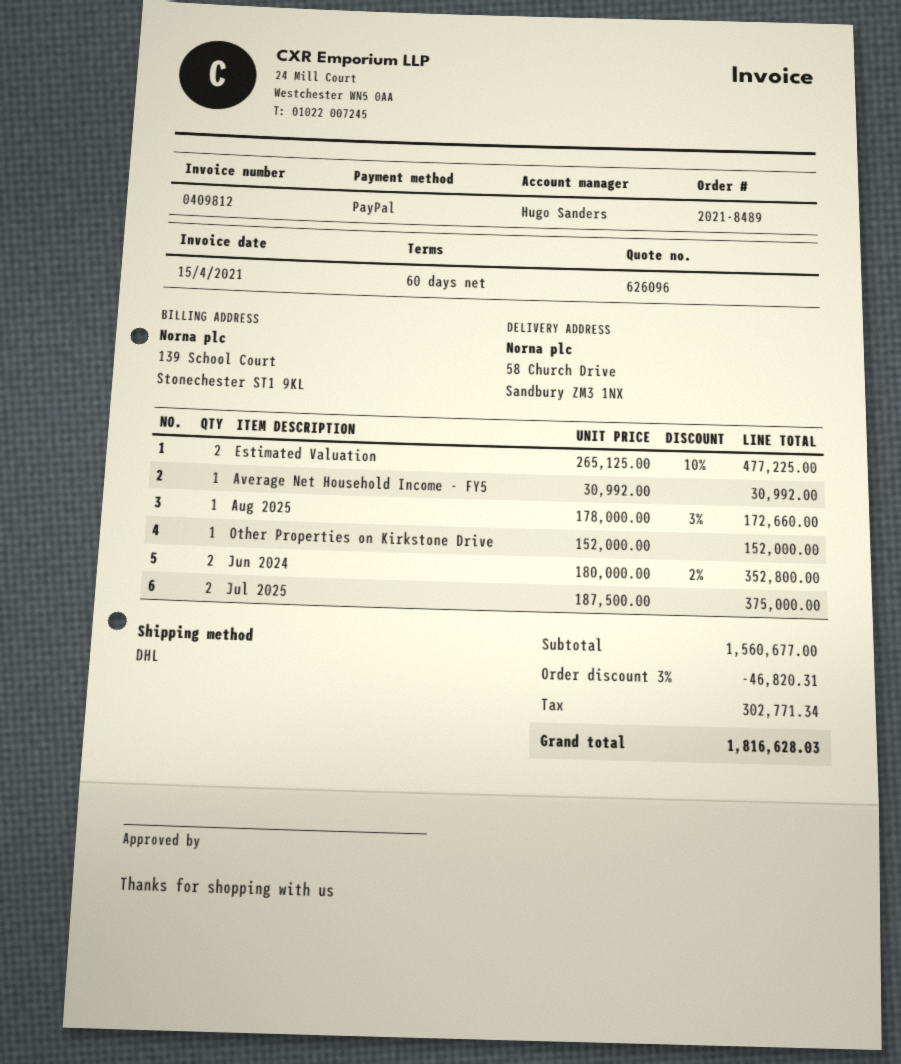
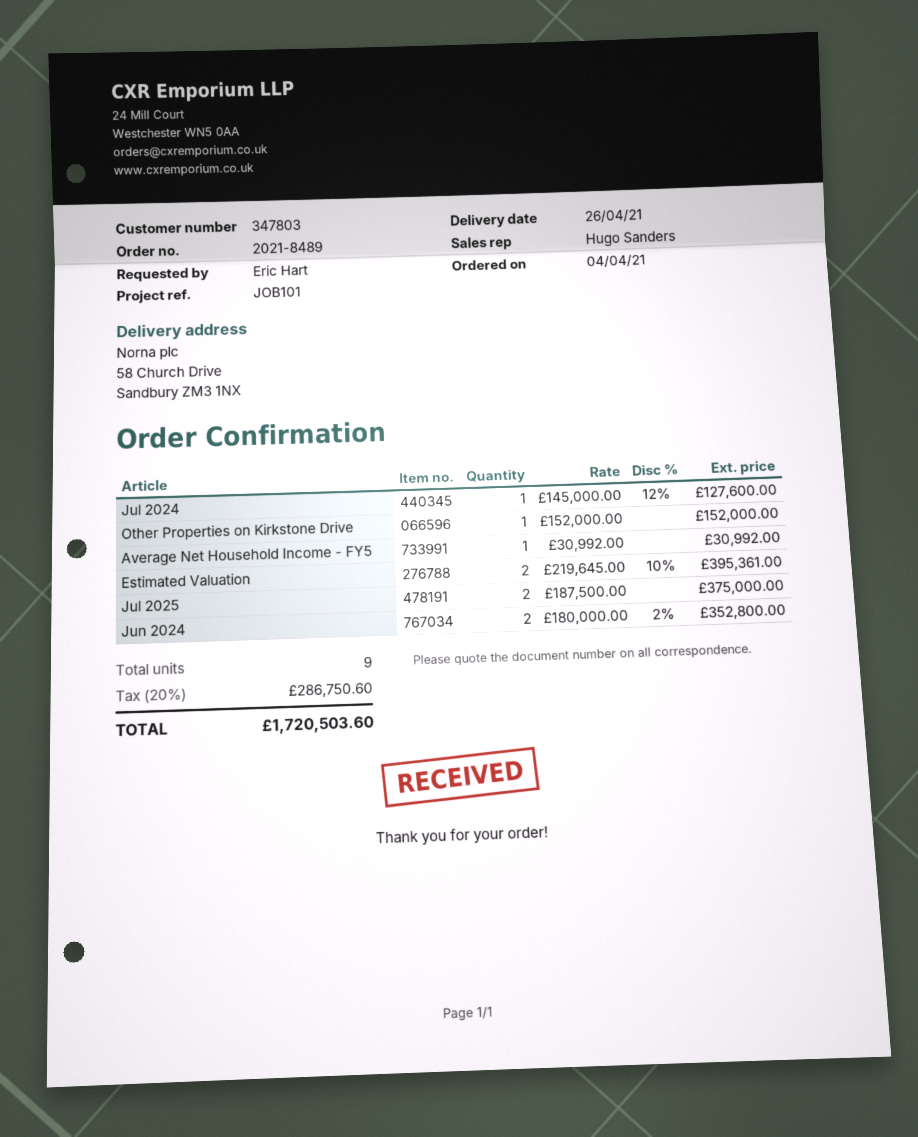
Estimated Valuation: 2 x 265125.00 - 10% = 477225.00 -> 2 x 219645.00 - 10% = 395361.00
Aug 2025: 1 x 178000.00 - 3% = 172660.00 -> none
Jul 2024: none -> 1 x 145000.00 - 12% = 127600.00
discount: 3% = 46820.31 -> none
tax: 302771.34 -> 286750.60
total: 1816628.03 -> 1720503.60

